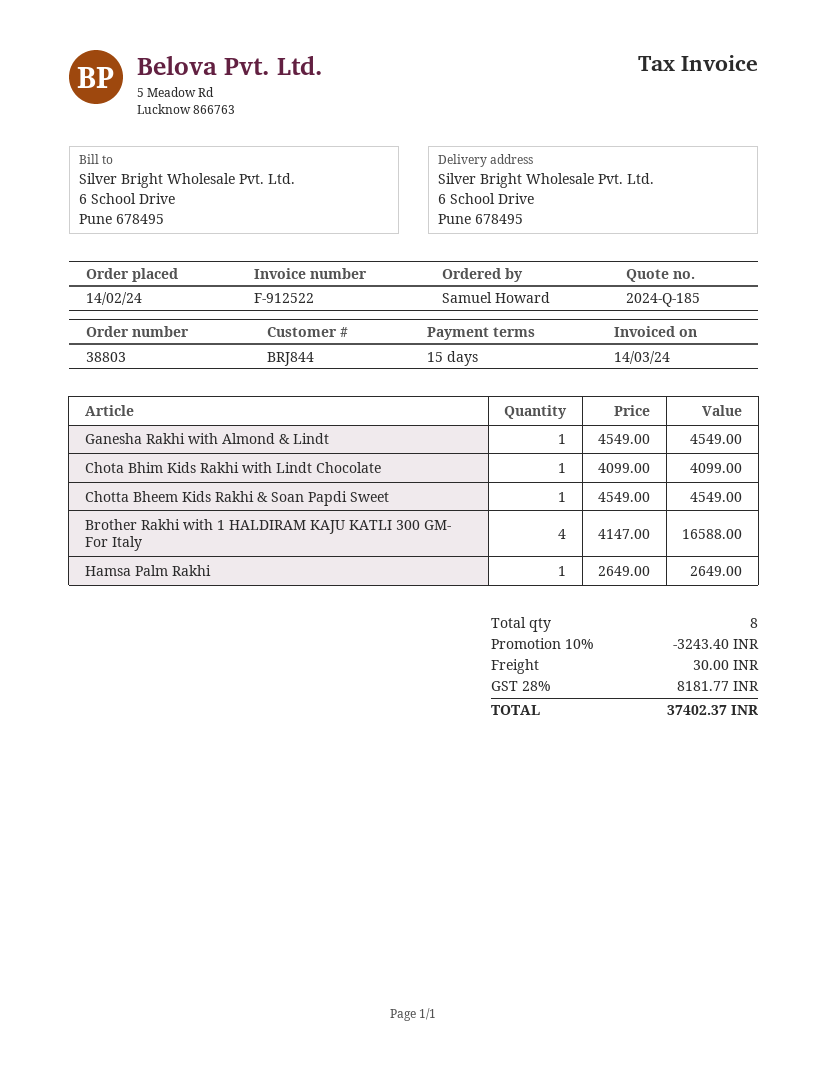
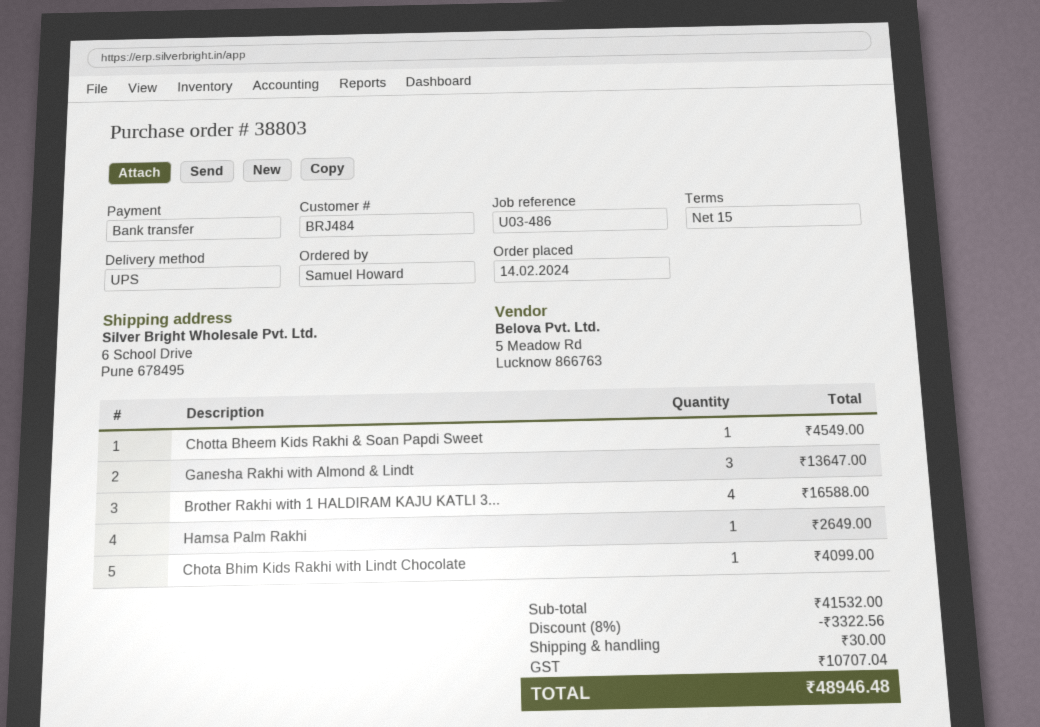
customer number: BRJ844 -> BRJ484
Ganesha Rakhi with Almond & Lindt: 1 for 4549.00 -> 3 for 13647.00
discount: 10% = 3243.40 -> 8% = 3322.56
tax: 8181.77 -> 10707.04
total: 37402.37 -> 48946.48

